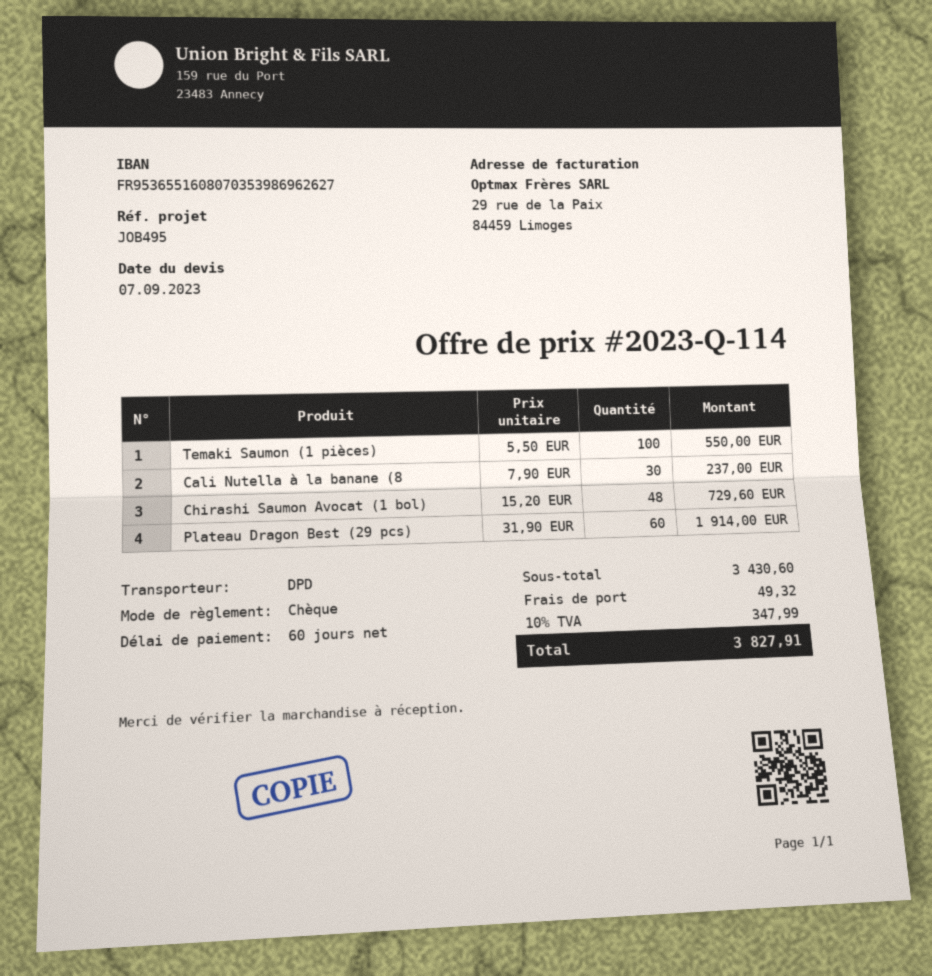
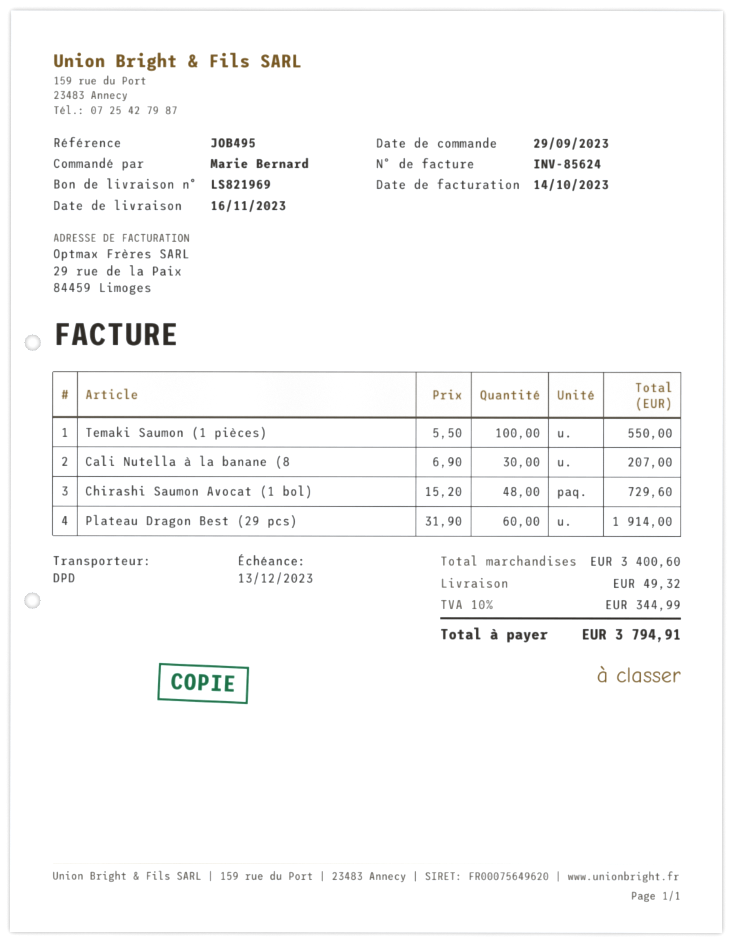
Cali Nutella à la banane (8: 30 x 7.90 = 237.00 -> 30 x 6.90 = 207.00
subtotal: 3430.60 -> 3400.60
tax: 10% = 347.99 -> 10% = 344.99
total: 3827.91 -> 3794.91

